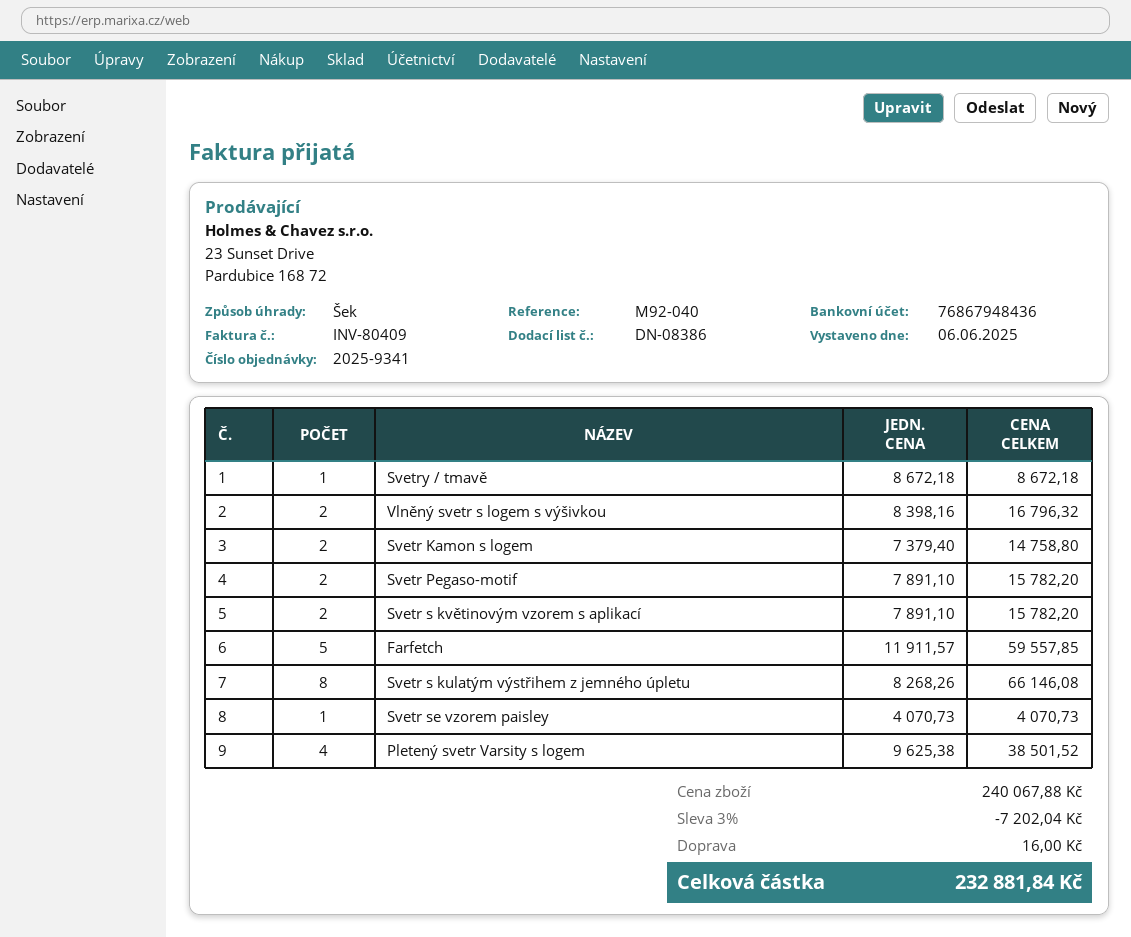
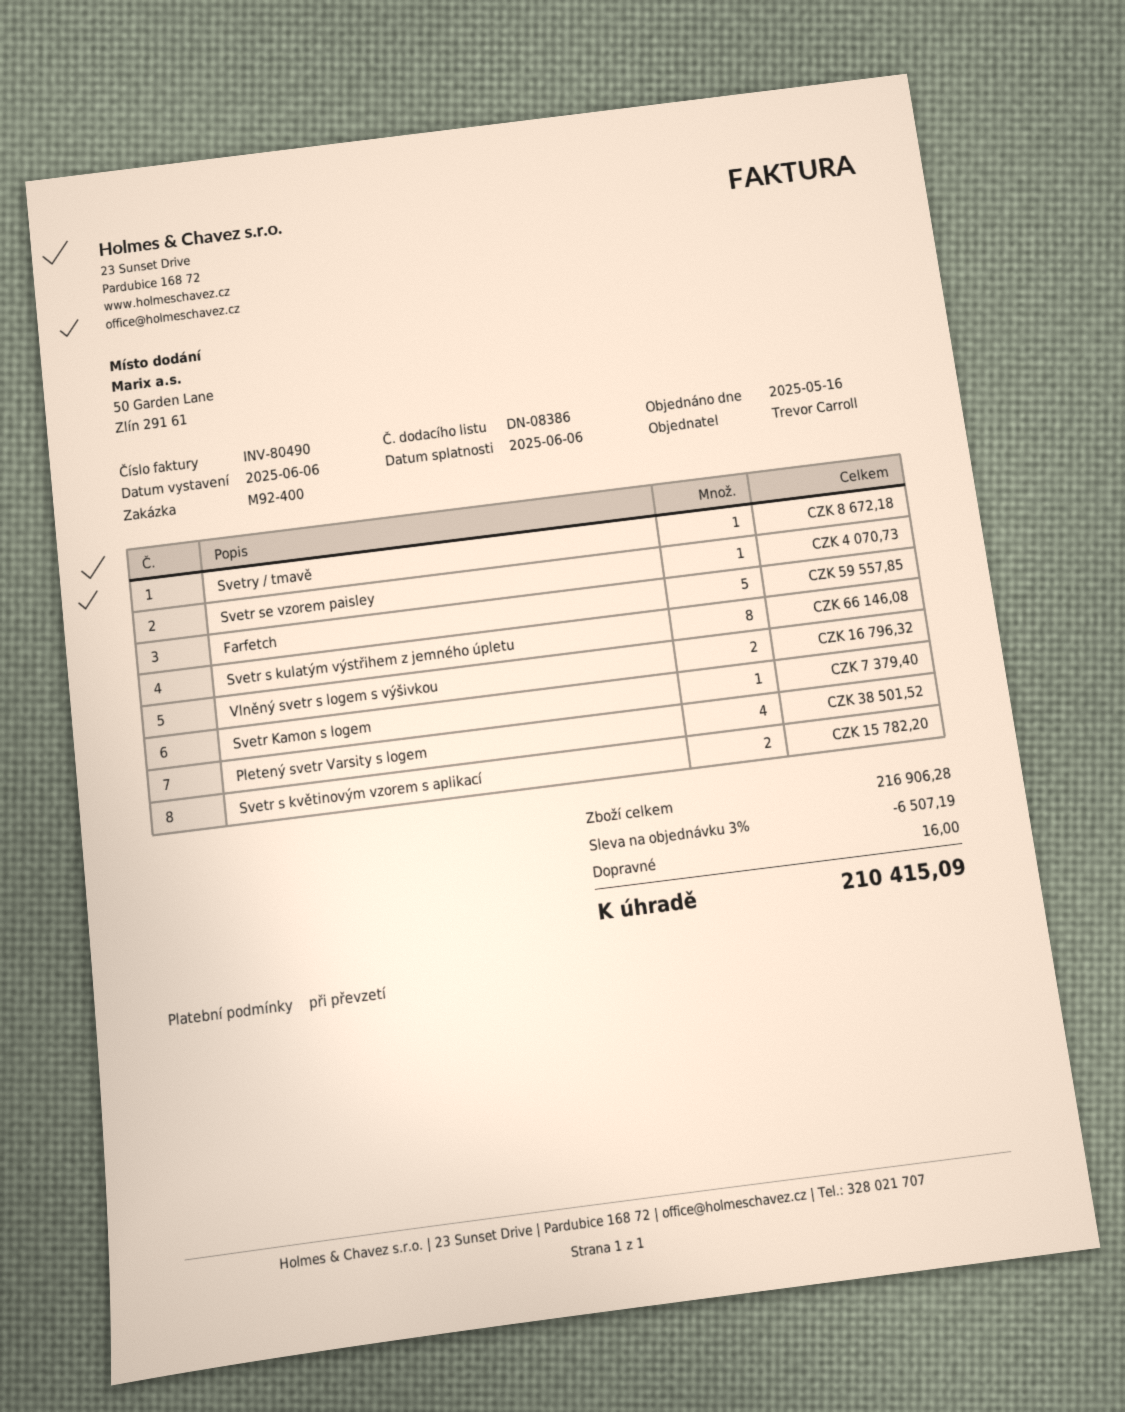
invoice number: INV-80409 -> INV-80490
reference: M92-040 -> M92-400
Svetr Kamon s logem: 2 for 14758.80 -> 1 for 7379.40
Svetr Pegaso-motif: 2 for 15782.20 -> none
subtotal: 240067.88 -> 216906.28
discount: 3% = 7202.04 -> 3% = 6507.19
total: 232881.84 -> 210415.09

